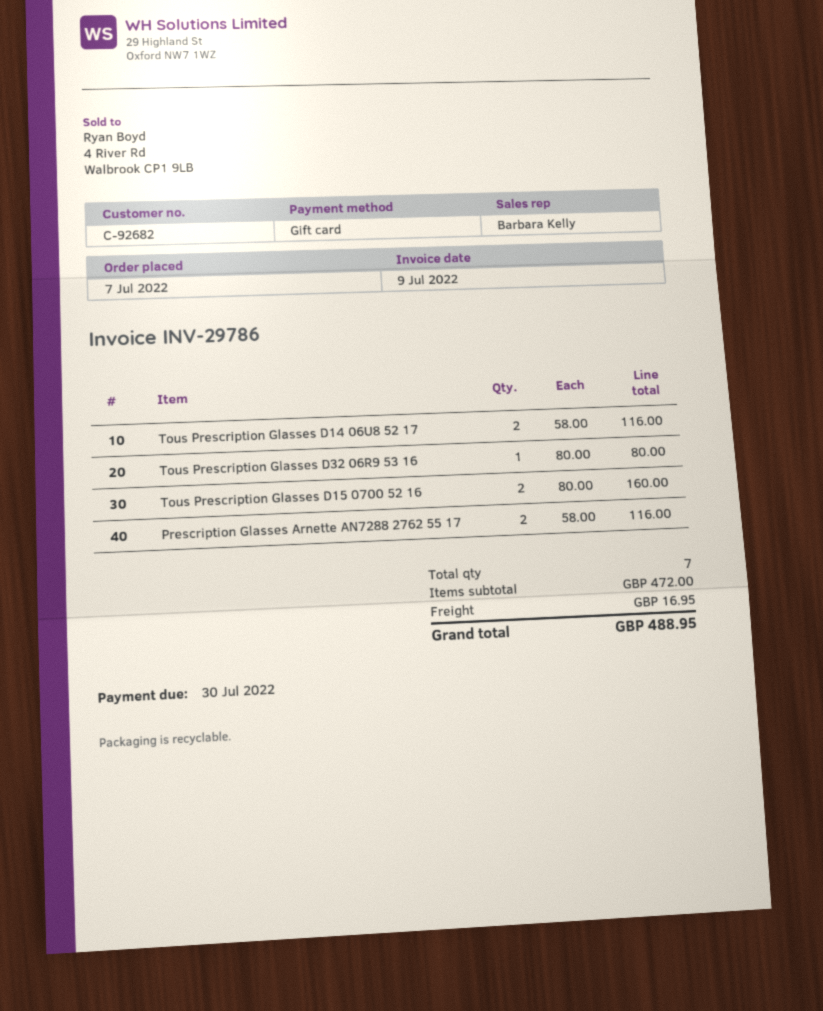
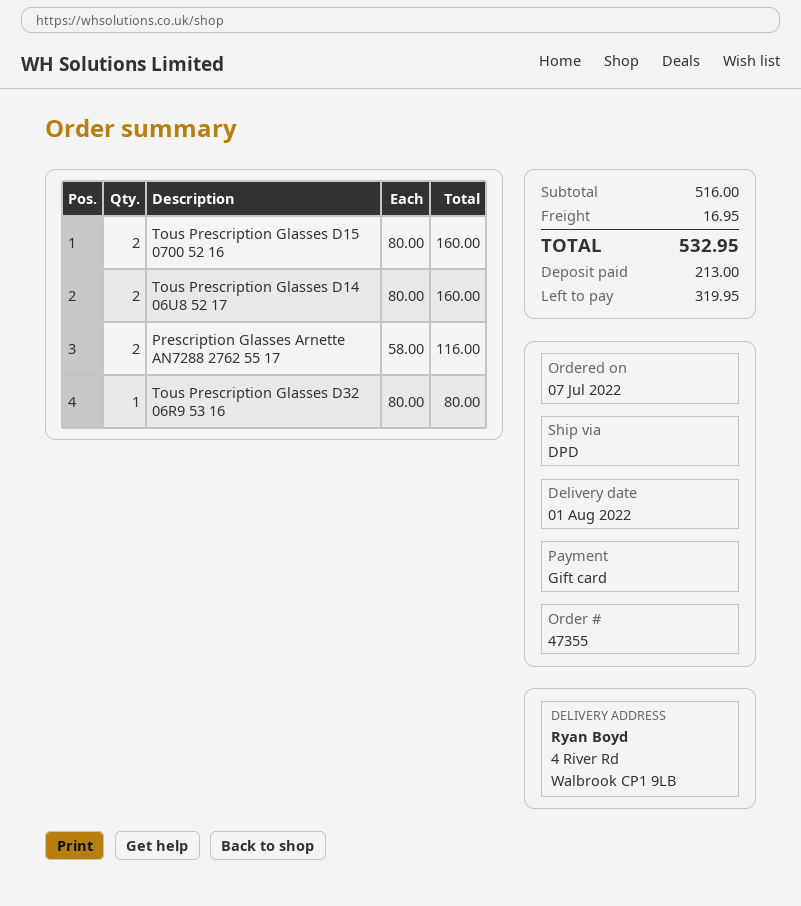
Tous Prescription Glasses D14 06U8 52 17: 2 x 58.00 = 116.00 -> 2 x 80.00 = 160.00
subtotal: 472.00 -> 516.00
total: 488.95 -> 532.95

